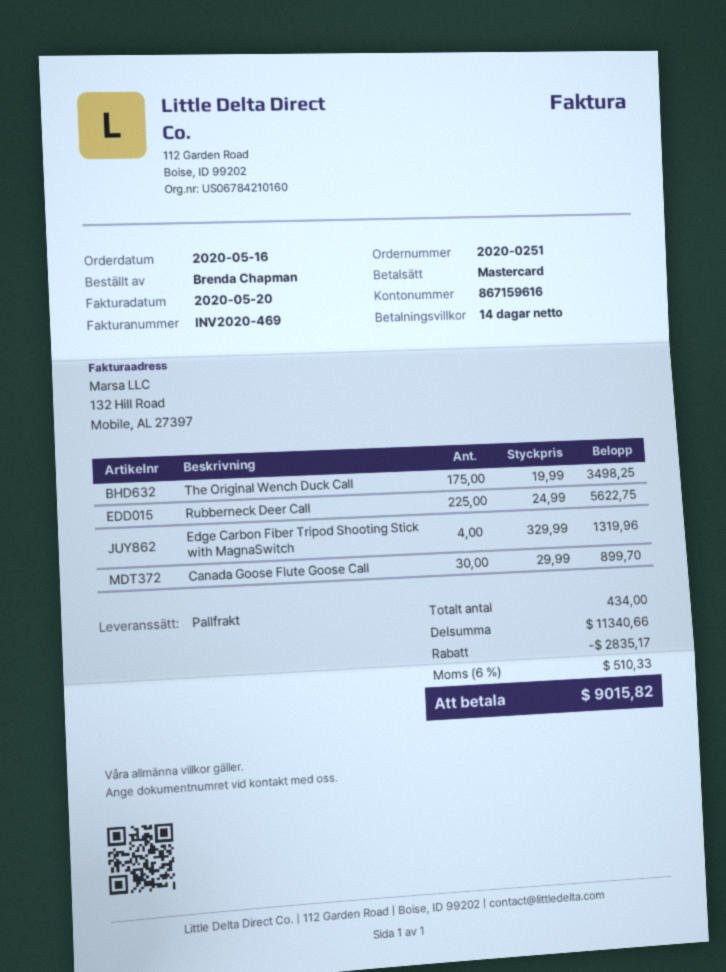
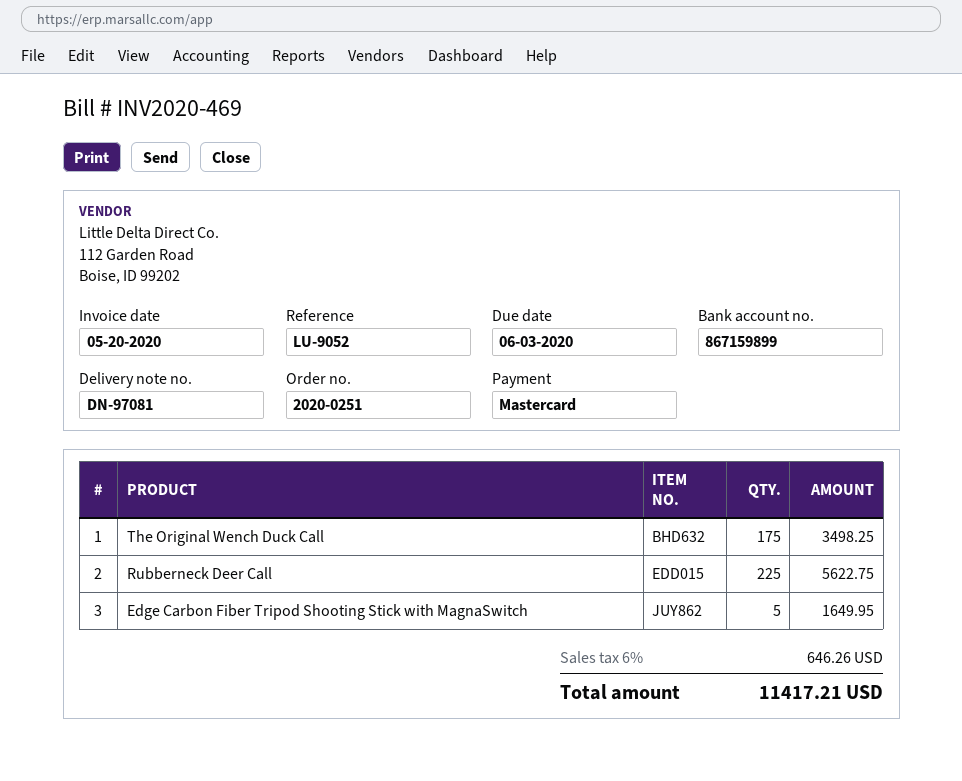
bank account: 867159616 -> 867159899
Edge Carbon Fiber Tripod Shooting Stick with MagnaSwitch: 4 for 1319.96 -> 5 for 1649.95
Canada Goose Flute Goose Call: 30 for 899.70 -> none
discount: 2835.17 -> none
tax: 6% = 510.33 -> 6% = 646.26
total: 9015.82 -> 11417.21

